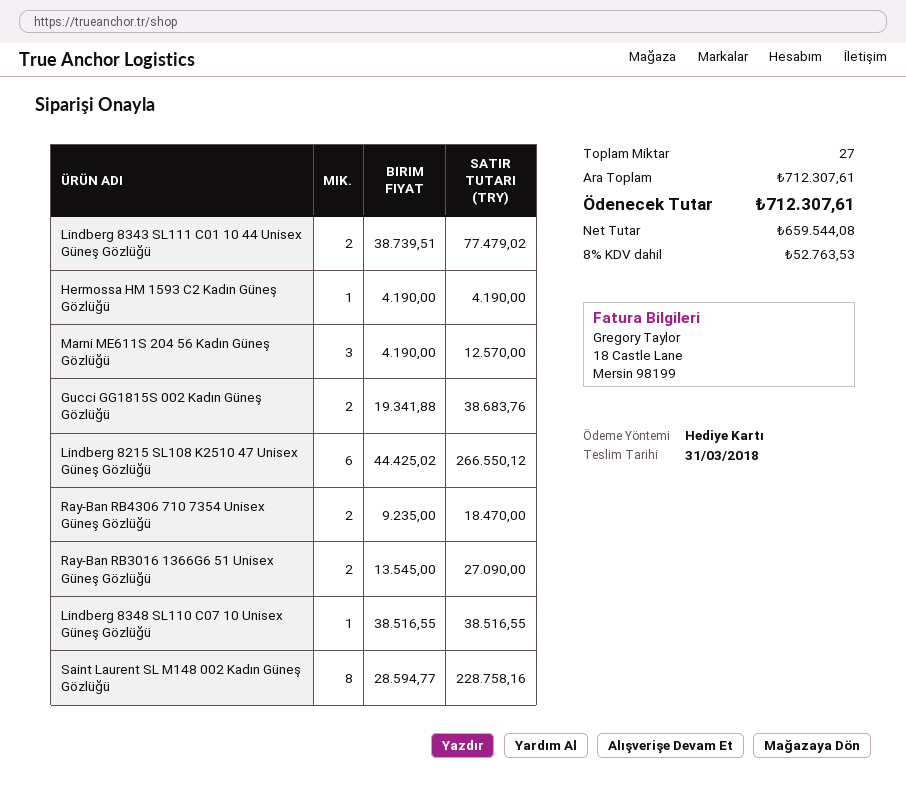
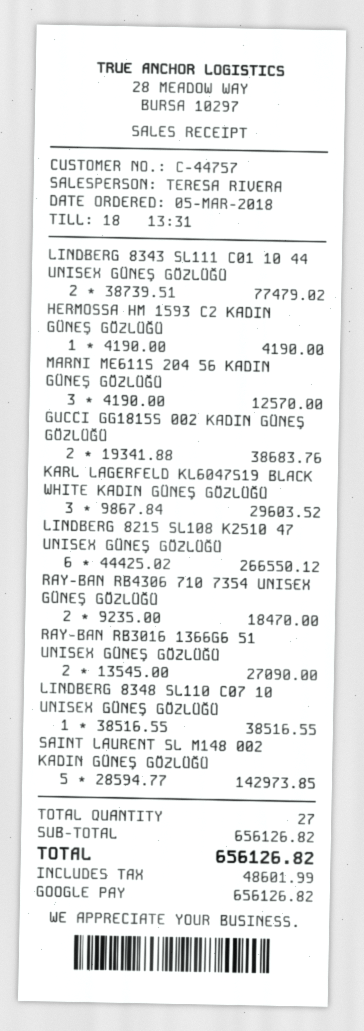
payment method: gift card -> Google Pay
Saint Laurent SL M148 002 Kadın Güneş Gözlüğü: 8 x 28594.77 = 228758.16 -> 5 x 28594.77 = 142973.85
KARL LAGERFELD KL6047S19 BLACK WHITE KADIN GÜNEŞ GÖZLÜĞÜ: none -> 3 x 9867.84 = 29603.52
subtotal: 712307.61 -> 656126.82
tax: 52763.53 -> 48601.99
total: 712307.61 -> 656126.82

